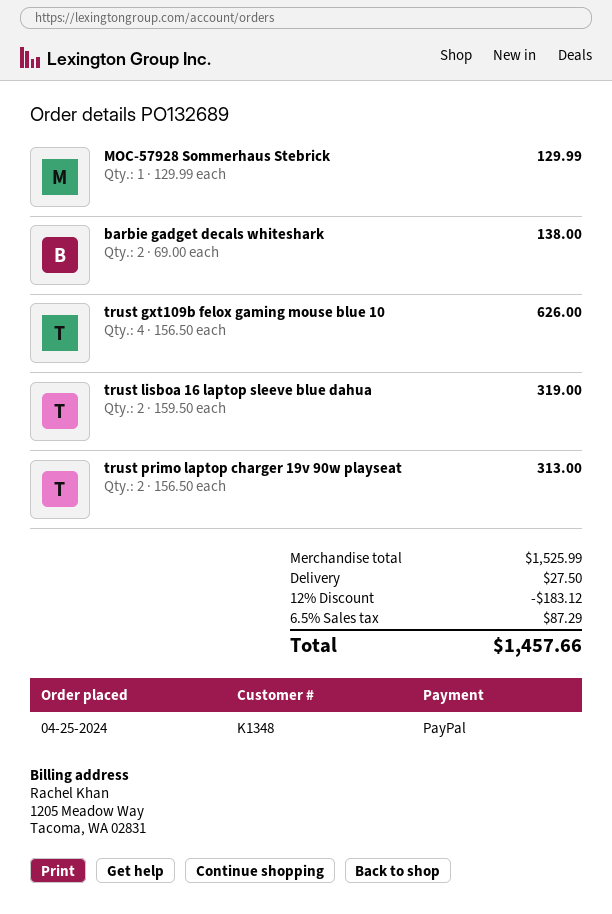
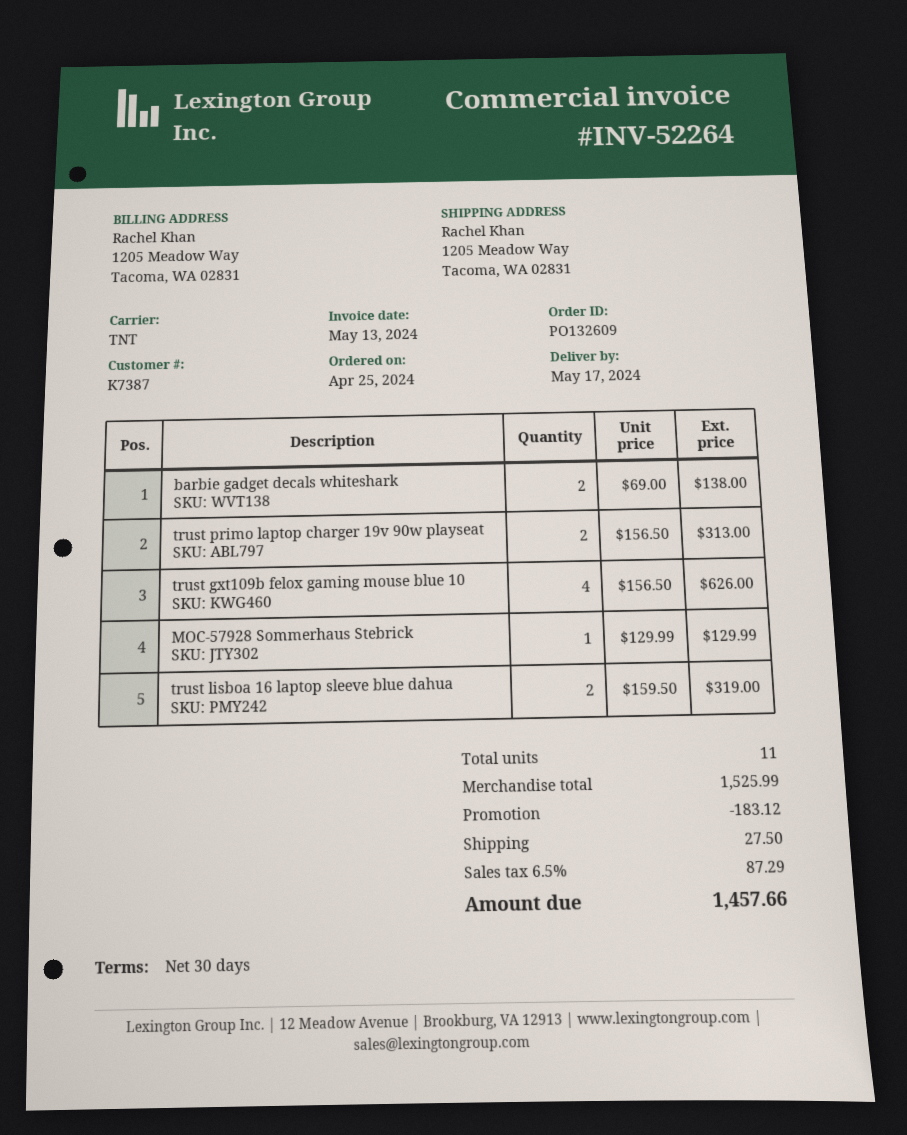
order number: PO132689 -> PO132609
customer number: K1348 -> K7387

